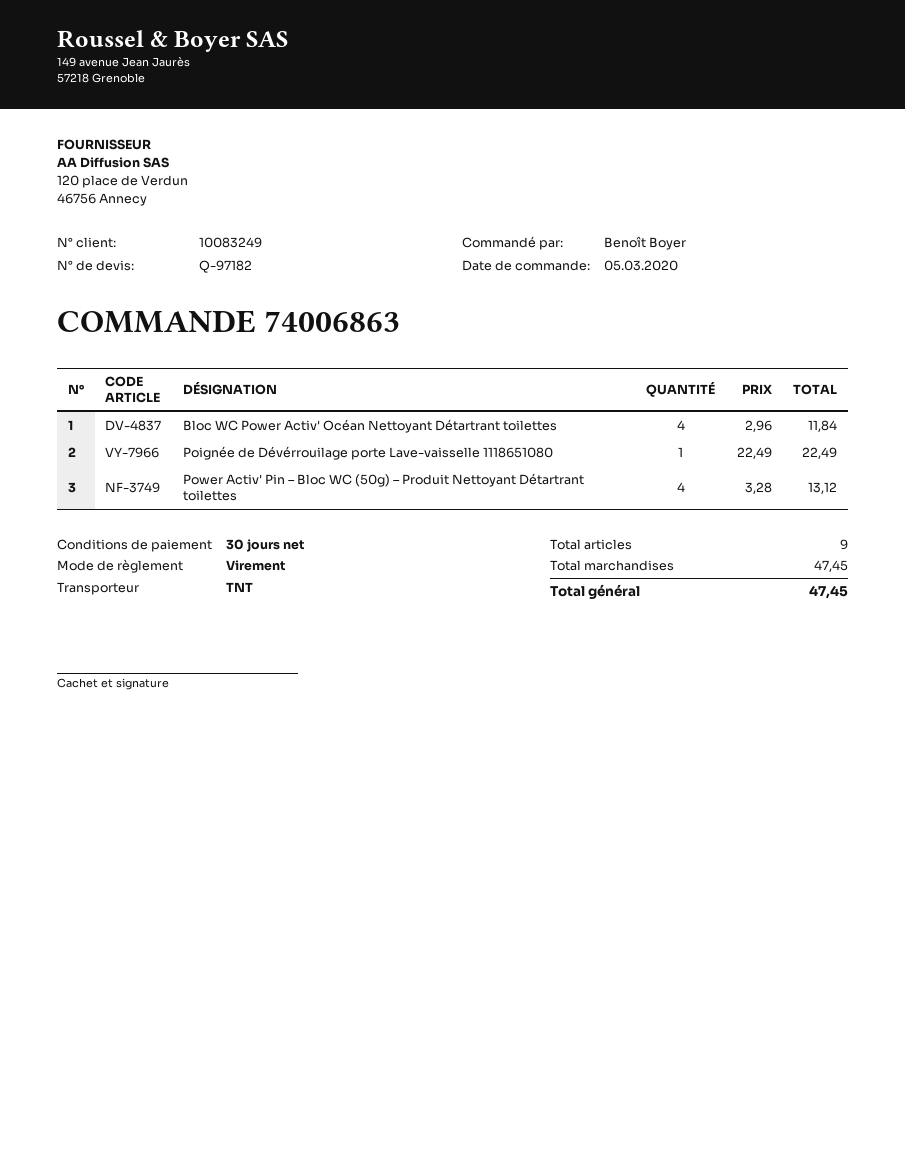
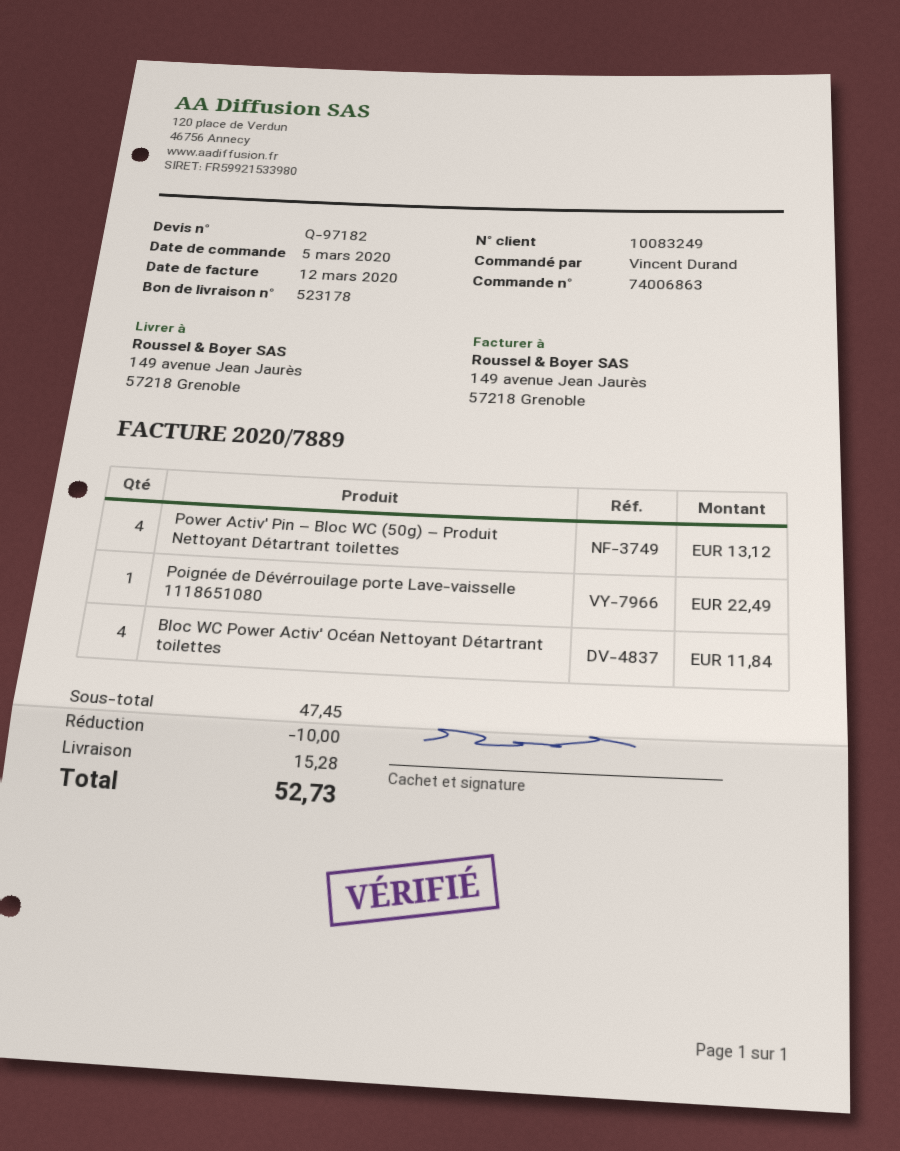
ordered by: Benoît Boyer -> Vincent Durand
discount: none -> 10.00
shipping: none -> 15.28
total: 47.45 -> 52.73

